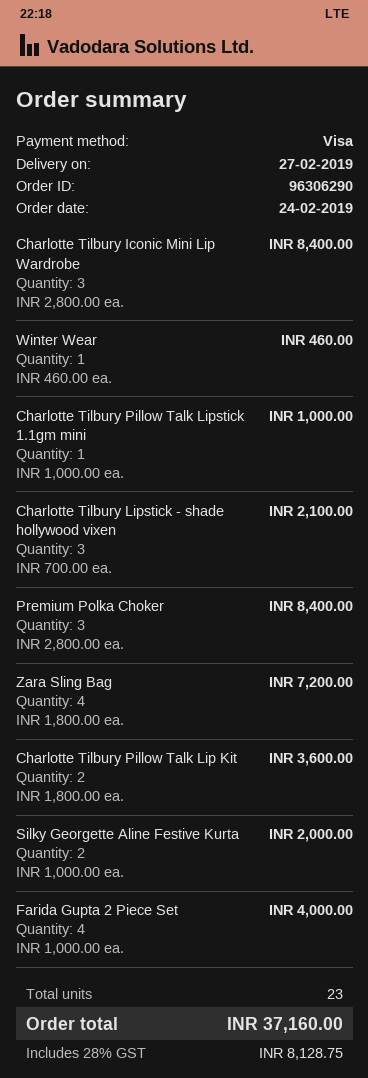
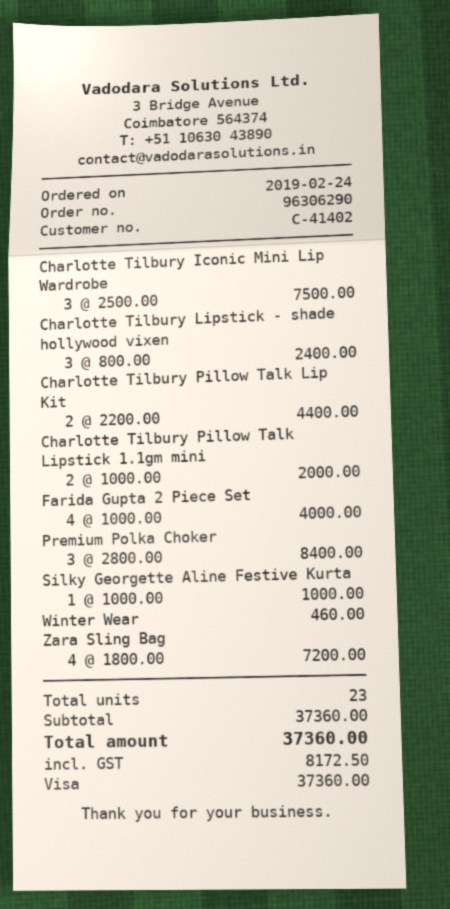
Charlotte Tilbury Iconic Mini Lip Wardrobe: 3 x 2800.00 = 8400.00 -> 3 x 2500.00 = 7500.00
Charlotte Tilbury Pillow Talk Lipstick 1.1gm mini: 1 x 1000.00 = 1000.00 -> 2 x 1000.00 = 2000.00
Charlotte Tilbury Lipstick - shade hollywood vixen: 3 x 700.00 = 2100.00 -> 3 x 800.00 = 2400.00
Charlotte Tilbury Pillow Talk Lip Kit: 2 x 1800.00 = 3600.00 -> 2 x 2200.00 = 4400.00
Silky Georgette Aline Festive Kurta: 2 x 1000.00 = 2000.00 -> 1 x 1000.00 = 1000.00
tax: 8128.75 -> 8172.50
total: 37160.00 -> 37360.00

